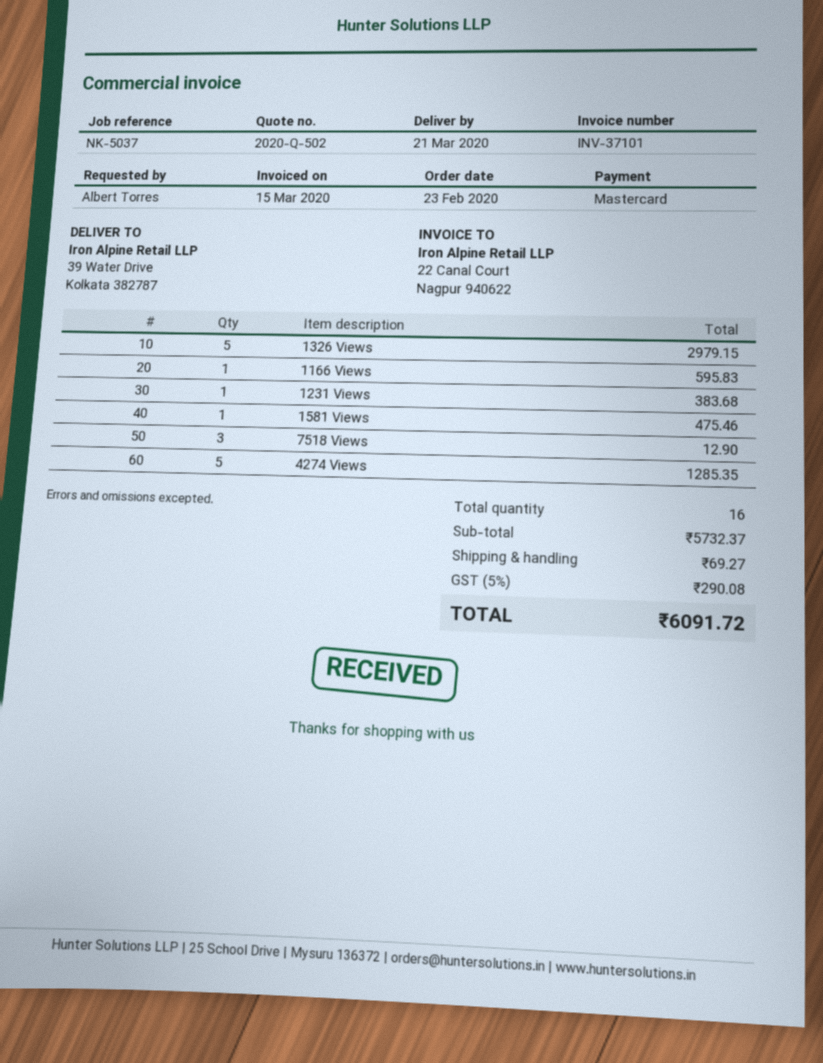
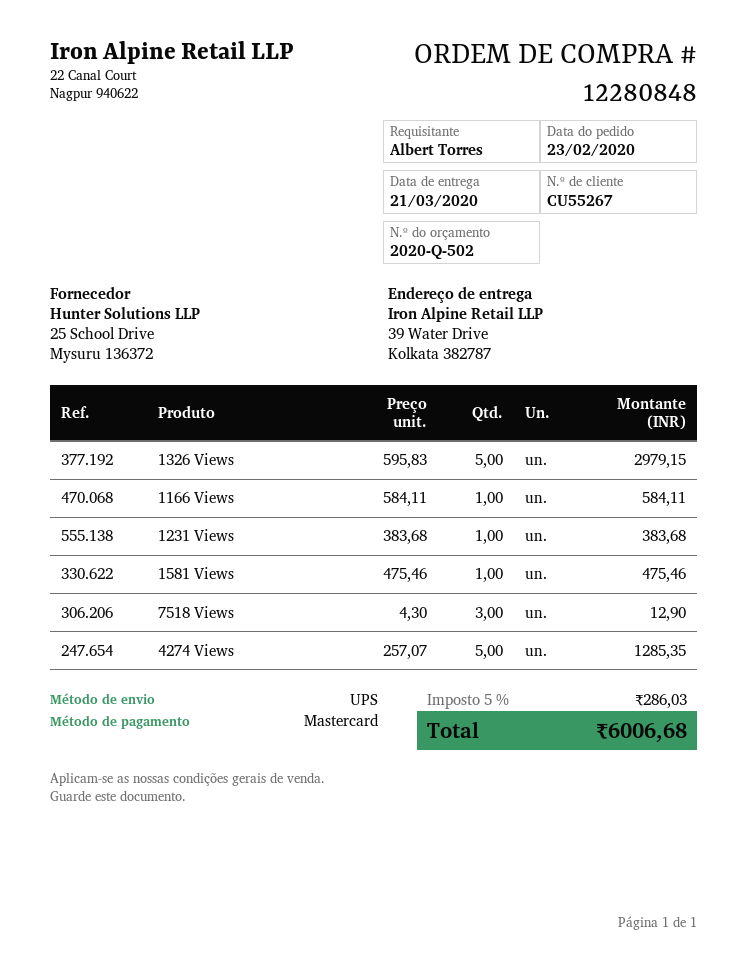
1166 Views: 1 for 595.83 -> 1 for 584.11
shipping: 69.27 -> none
tax: 5% = 290.08 -> 5% = 286.03
total: 6091.72 -> 6006.68

